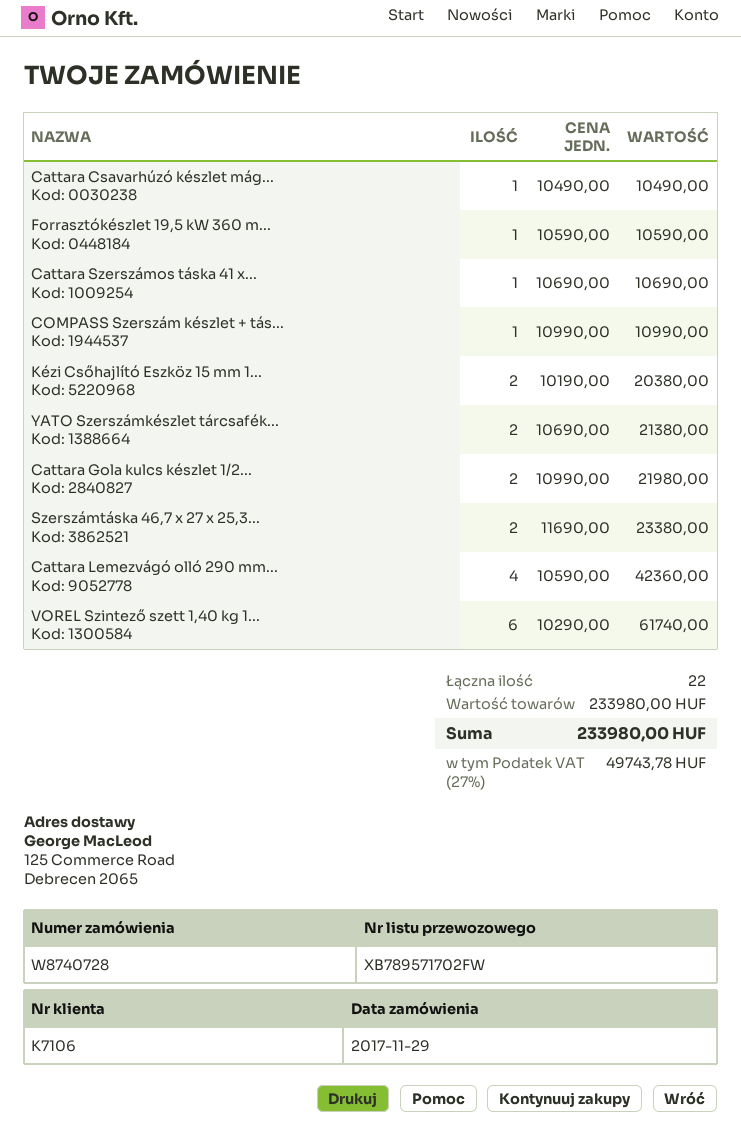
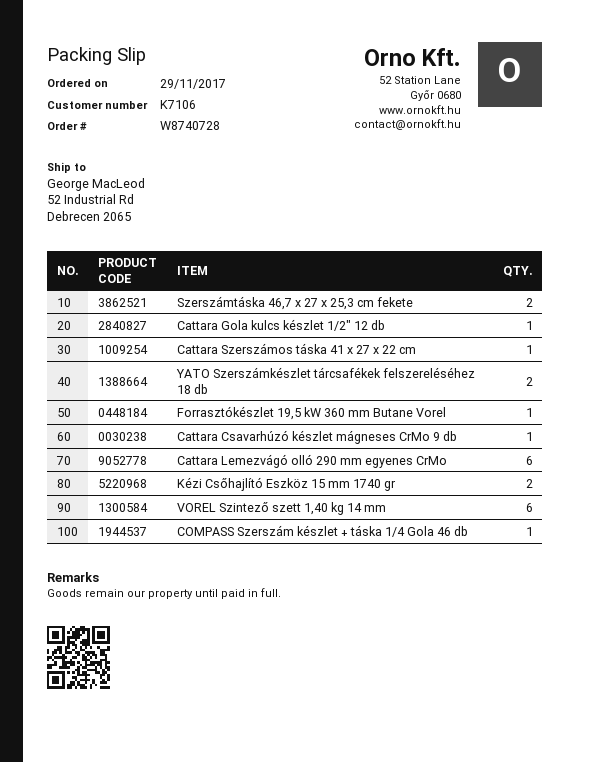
ship to: 125 Commerce Road, Debrecen 2065 -> 52 Industrial Rd, Debrecen 2065
Cattara Gola kulcs készlet 1/2...: 2 -> 1
Cattara Lemezvágó olló 290 mm...: 4 -> 6

